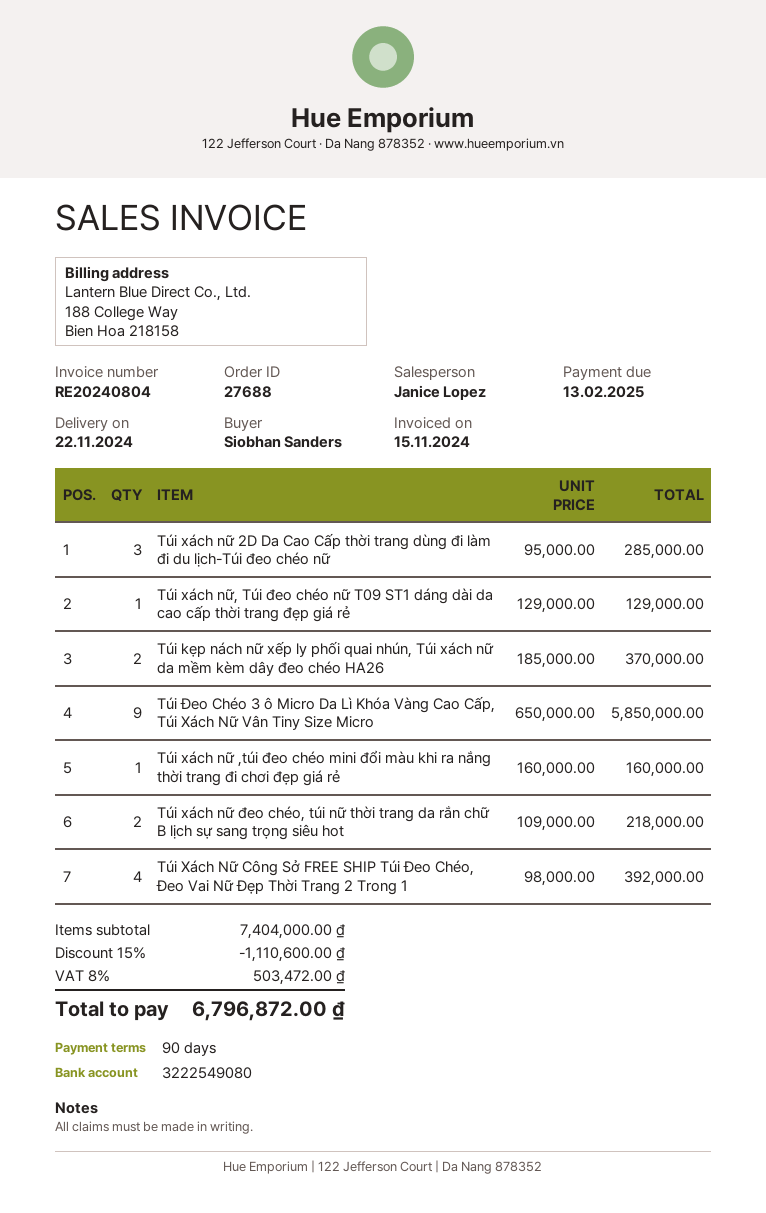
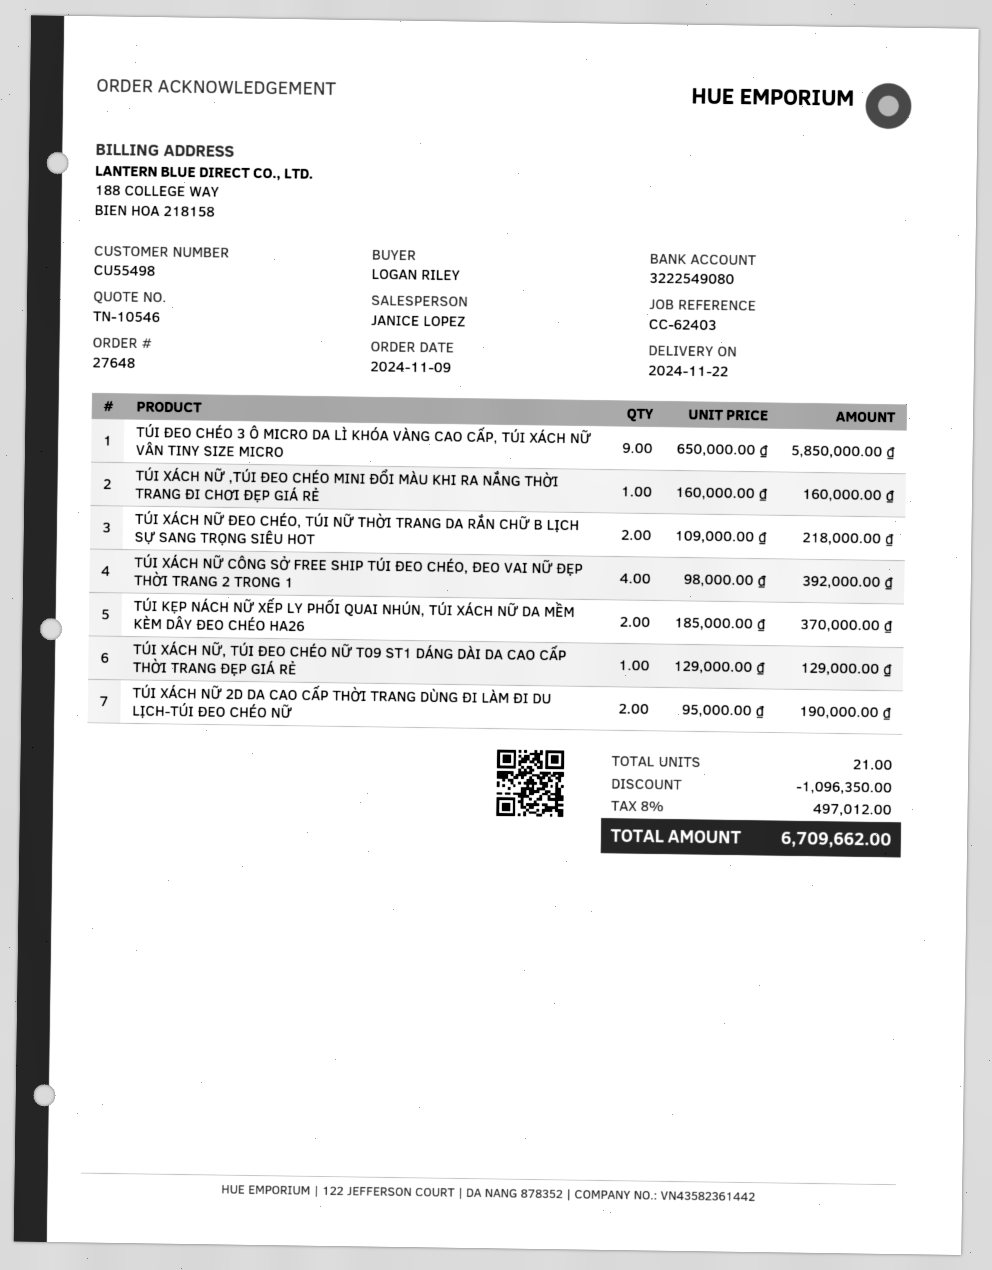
order number: 27688 -> 27648
ordered by: Siobhan Sanders -> LOGAN RILEY
Túi xách nữ 2D Da Cao Cấp thời trang dùng đi làm đi du lịch-Túi đeo chéo nữ: 3 x 95000.00 = 285000.00 -> 2 x 95000.00 = 190000.00
discount: 1110600.00 -> 1096350.00
tax: 8% = 503472.00 -> 8% = 497012.00
total: 6796872.00 -> 6709662.00

